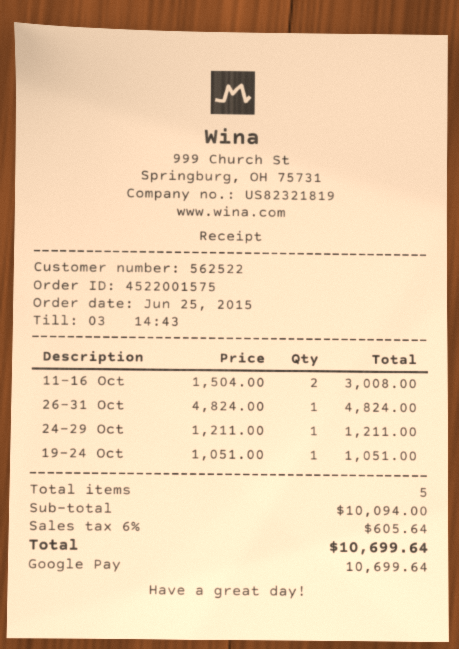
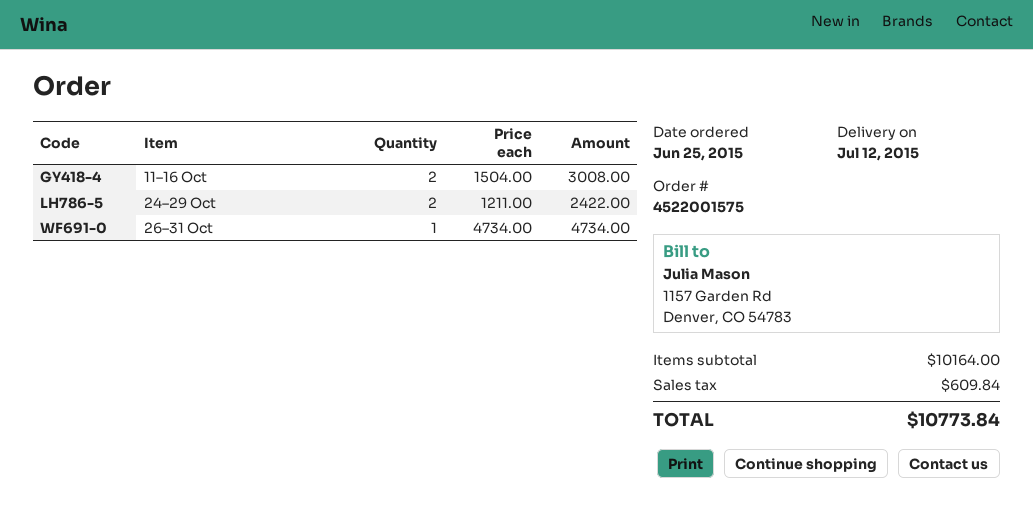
26–31 Oct: 1 x 4824.00 = 4824.00 -> 1 x 4734.00 = 4734.00
24–29 Oct: 1 x 1211.00 = 1211.00 -> 2 x 1211.00 = 2422.00
19–24 Oct: 1 x 1051.00 = 1051.00 -> none
subtotal: 10094.00 -> 10164.00
tax: 605.64 -> 609.84
total: 10699.64 -> 10773.84

